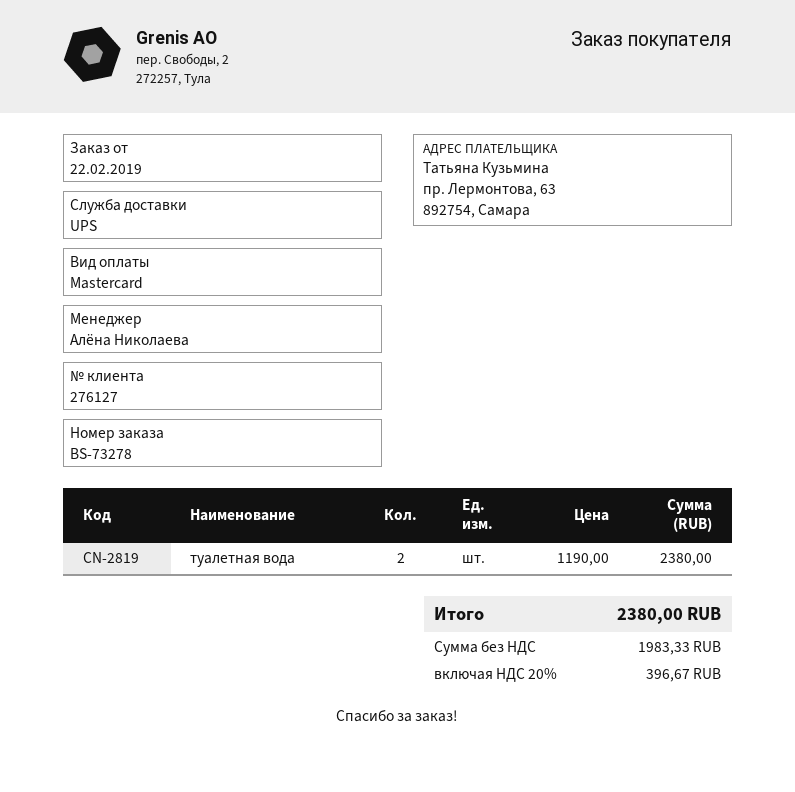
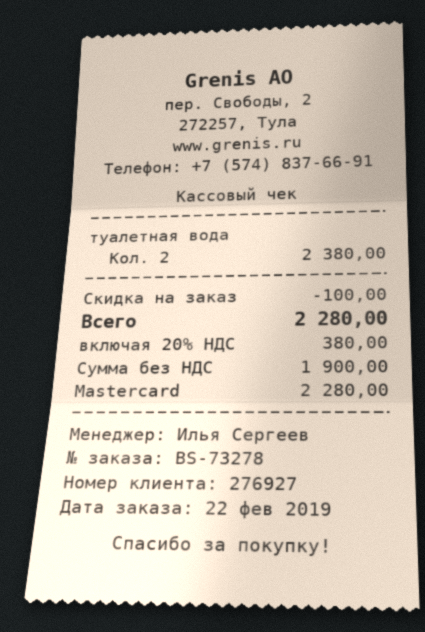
customer number: 276127 -> 276927
sales rep: Алёна Николаева -> Илья Сергеев
discount: none -> 100.00
net: 1983.33 -> 1900.00
tax: 20% = 396.67 -> 20% = 380.00
total: 2380.00 -> 2280.00

